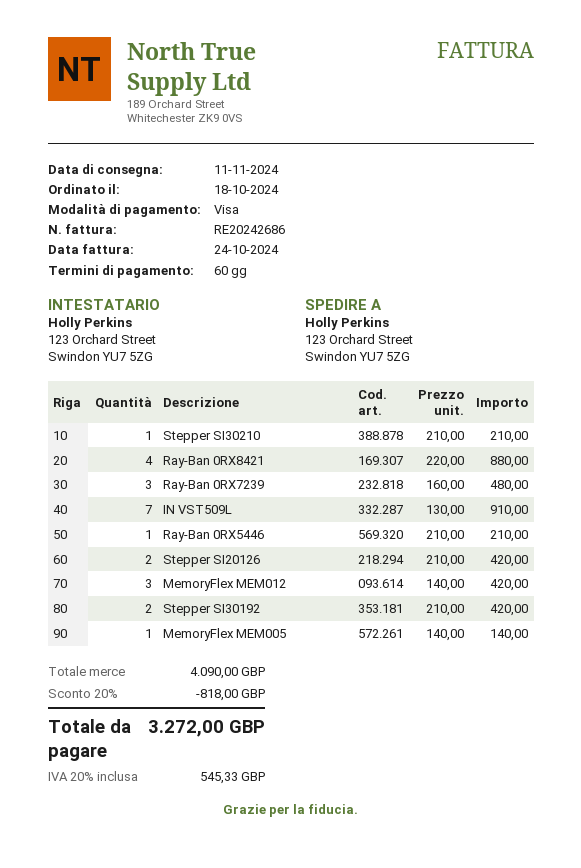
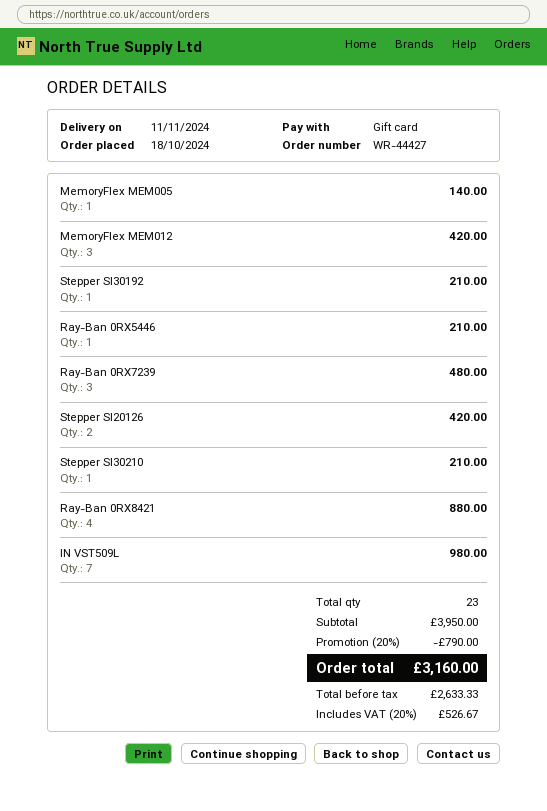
payment method: Visa -> gift card
IN VST509L: 7 for 910.00 -> 7 for 980.00
Stepper SI30192: 2 for 420.00 -> 1 for 210.00
subtotal: 4090.00 -> 3950.00
discount: 20% = 818.00 -> 20% = 790.00
tax: 20% = 545.33 -> 20% = 526.67
total: 3272.00 -> 3160.00

